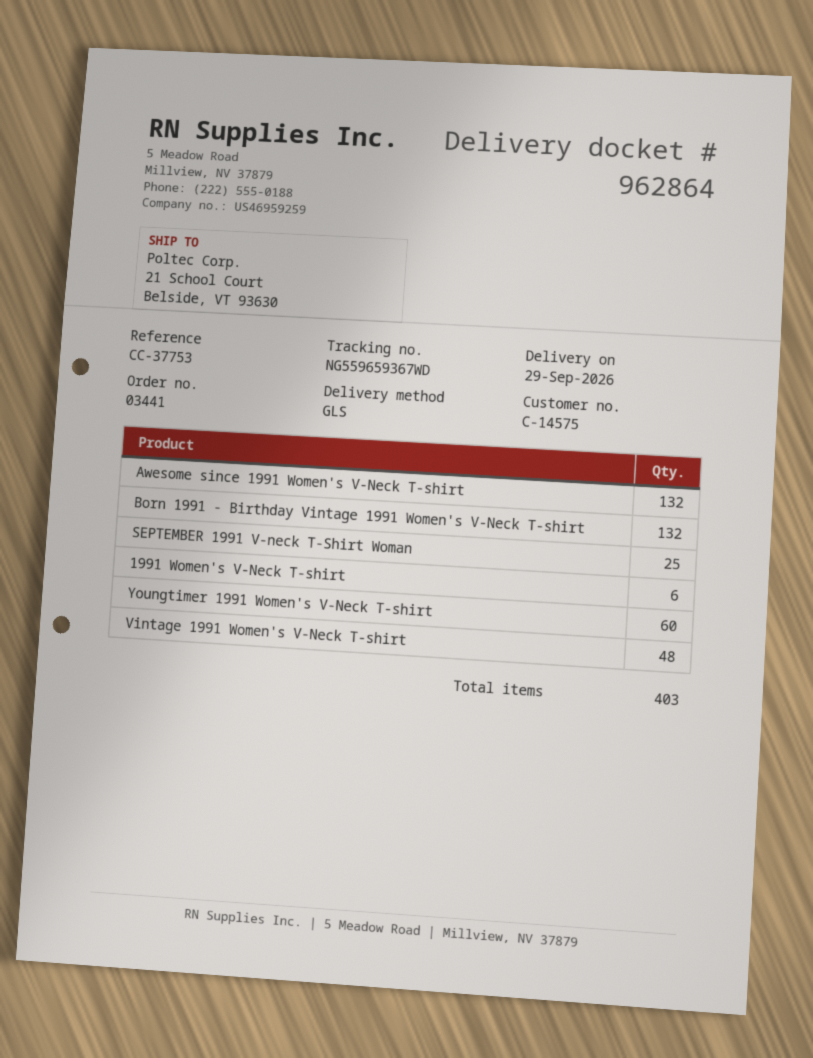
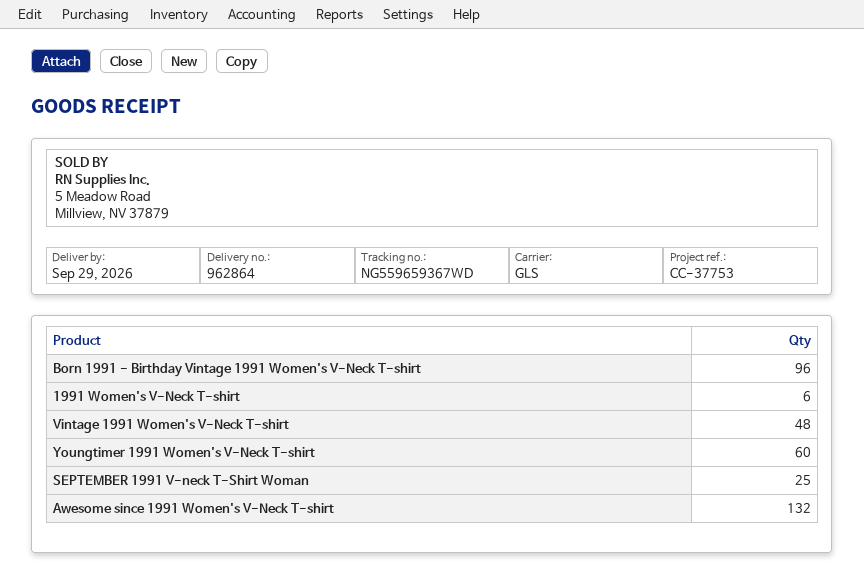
Born 1991 - Birthday Vintage 1991 Women's V-Neck T-shirt: 132 -> 96

